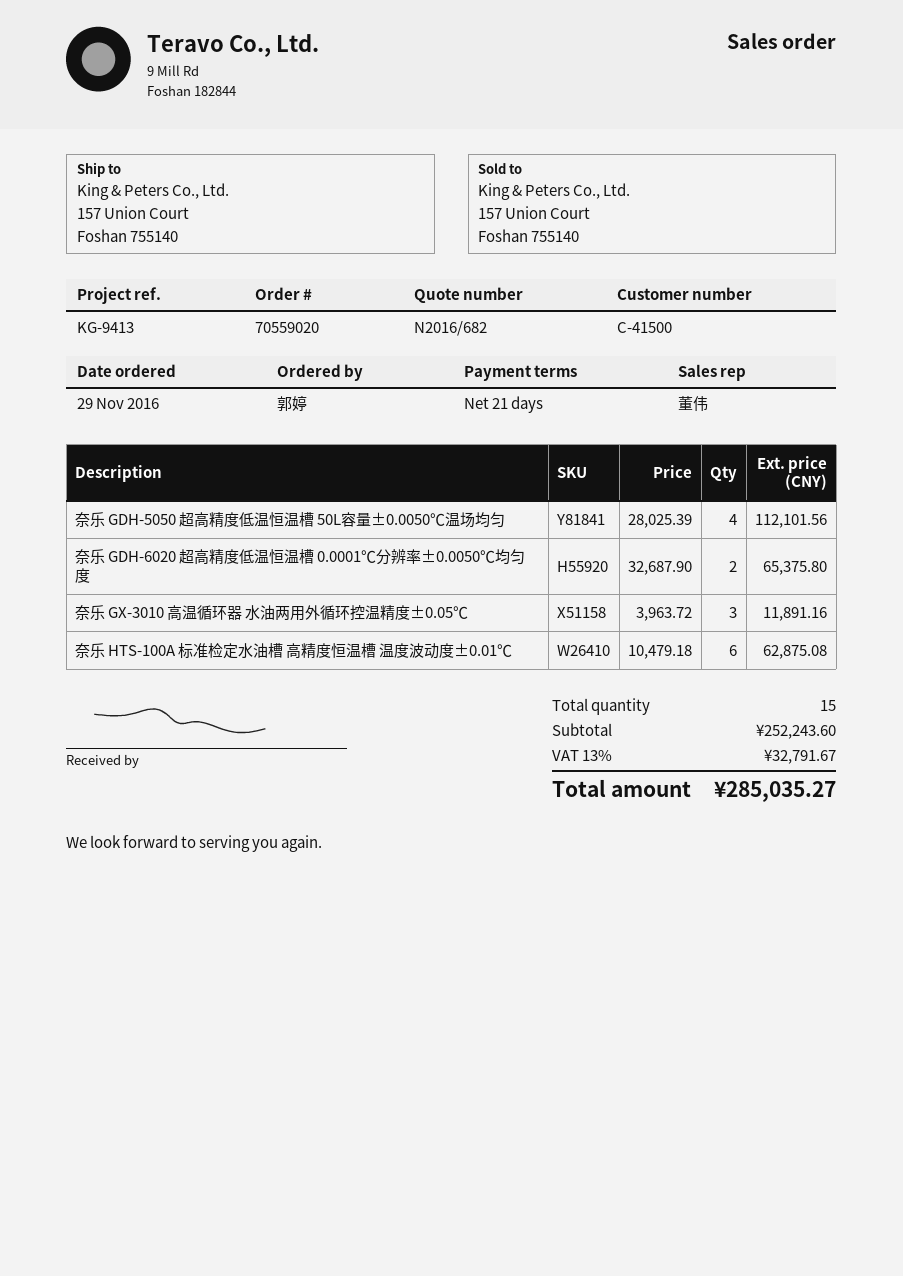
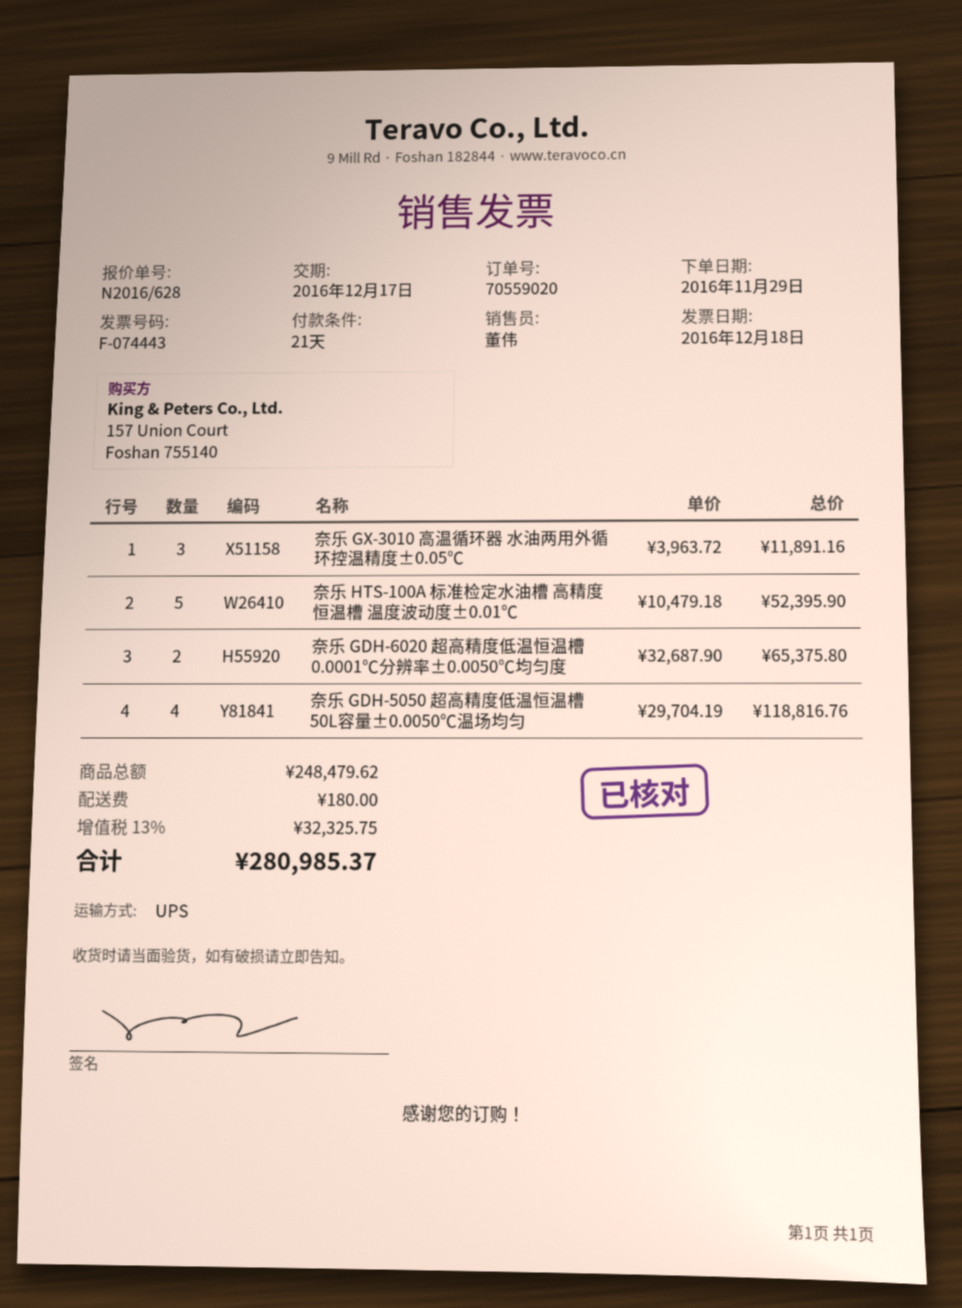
quote number: N2016/682 -> N2016/628
奈乐 GDH-5050 超高精度低温恒温槽 50L容量±0.0050℃温场均匀: 4 x 28025.39 = 112101.56 -> 4 x 29704.19 = 118816.76
奈乐 HTS-100A 标准检定水油槽 高精度恒温槽 温度波动度±0.01℃: 6 x 10479.18 = 62875.08 -> 5 x 10479.18 = 52395.90
subtotal: 252243.60 -> 248479.62
shipping: none -> 180.00
tax: 13% = 32791.67 -> 13% = 32325.75
total: 285035.27 -> 280985.37

